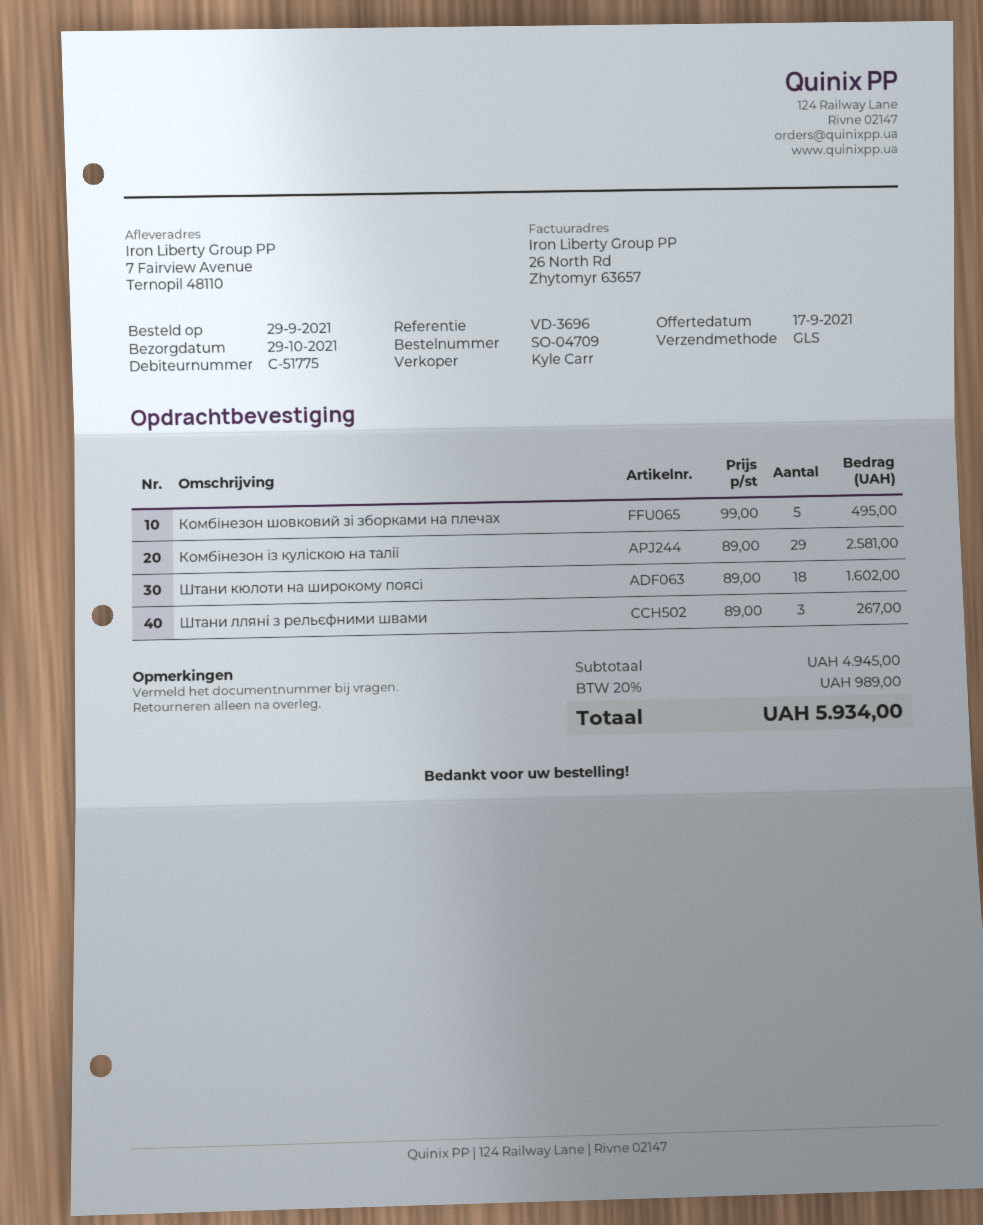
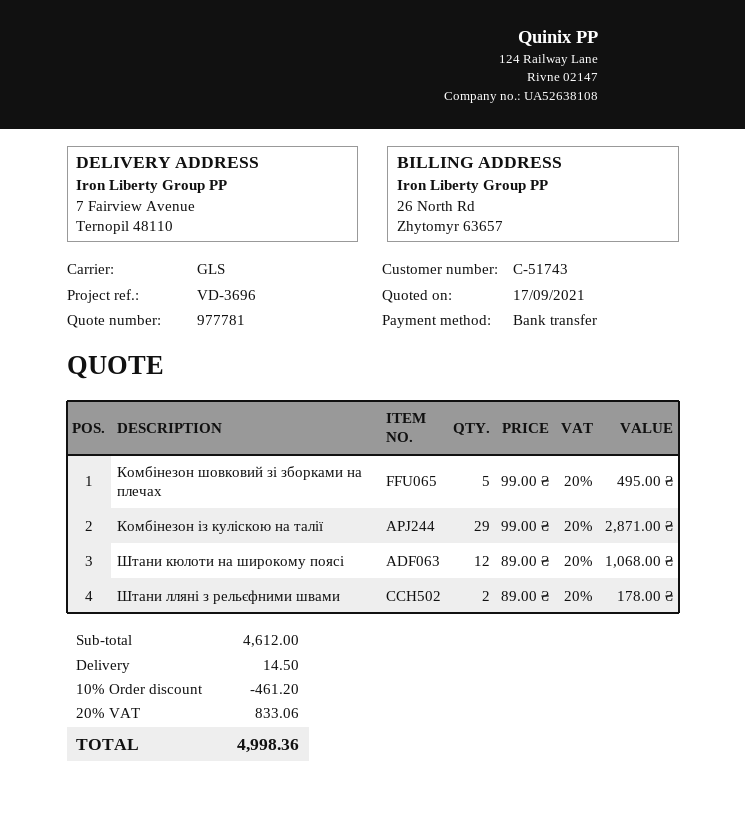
customer number: C-51775 -> C-51743
Комбінезон із куліскою на талії: 29 x 89.00 = 2581.00 -> 29 x 99.00 = 2871.00
Штани кюлоти на широкому поясі: 18 x 89.00 = 1602.00 -> 12 x 89.00 = 1068.00
Штани лляні з рельєфними швами: 3 x 89.00 = 267.00 -> 2 x 89.00 = 178.00
subtotal: 4945.00 -> 4612.00
discount: none -> 10% = 461.20
shipping: none -> 14.50
tax: 20% = 989.00 -> 20% = 833.06
total: 5934.00 -> 4998.36

